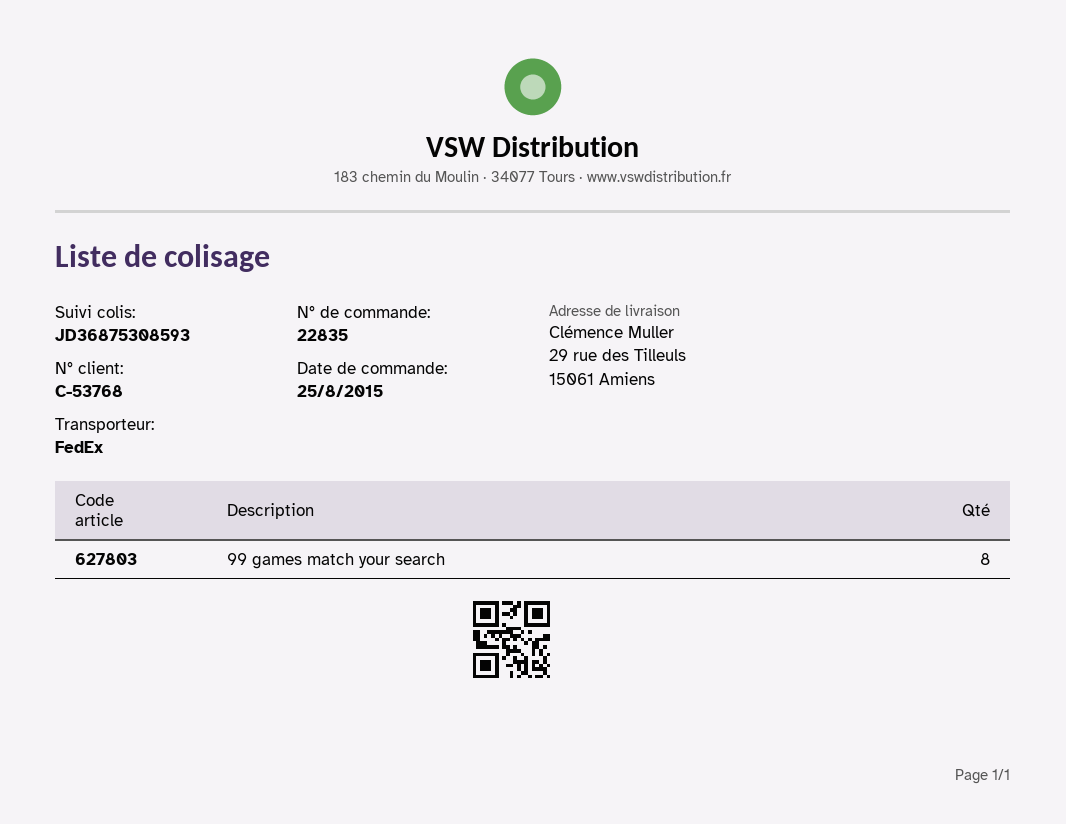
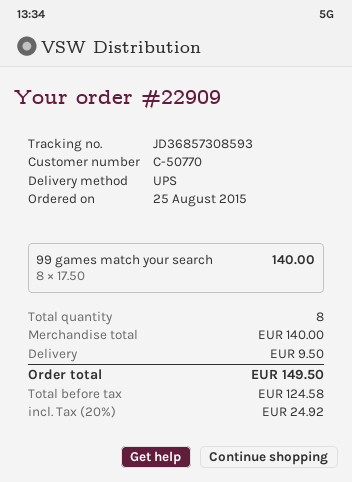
order number: 22835 -> 22909
customer number: C-53768 -> C-50770
shipping method: FedEx -> UPS
tracking number: JD36875308593 -> JD36857308593

